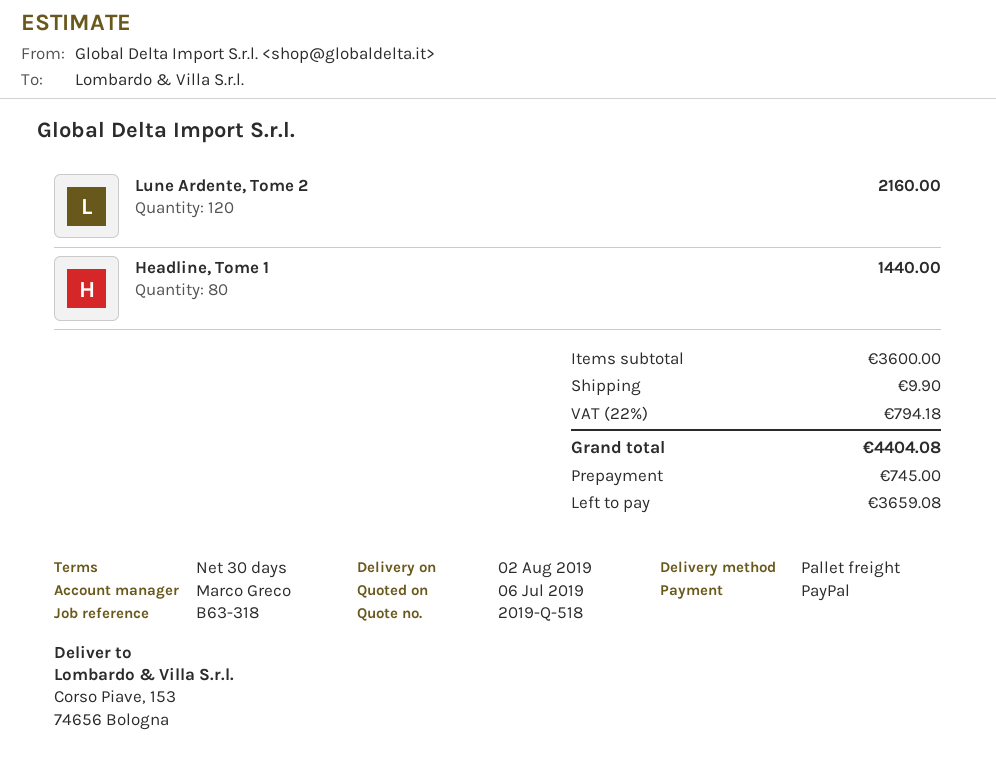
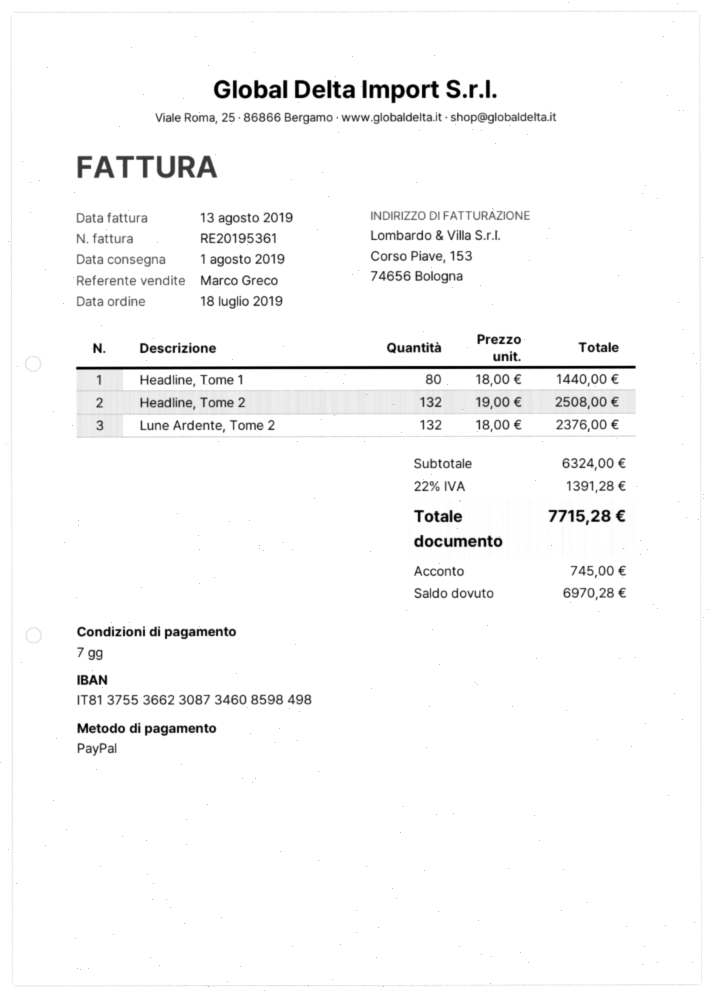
delivery date: 2019-08-02 -> 2019-08-01
payment terms: 30 days -> 7 days
Lune Ardente, Tome 2: 120 for 2160.00 -> 132 for 2376.00
Headline, Tome 2: none -> 132 for 2508.00
subtotal: 3600.00 -> 6324.00
shipping: 9.90 -> none
tax: 22% = 794.18 -> 22% = 1391.28
total: 4404.08 -> 7715.28
balance: 3659.08 -> 6970.28

